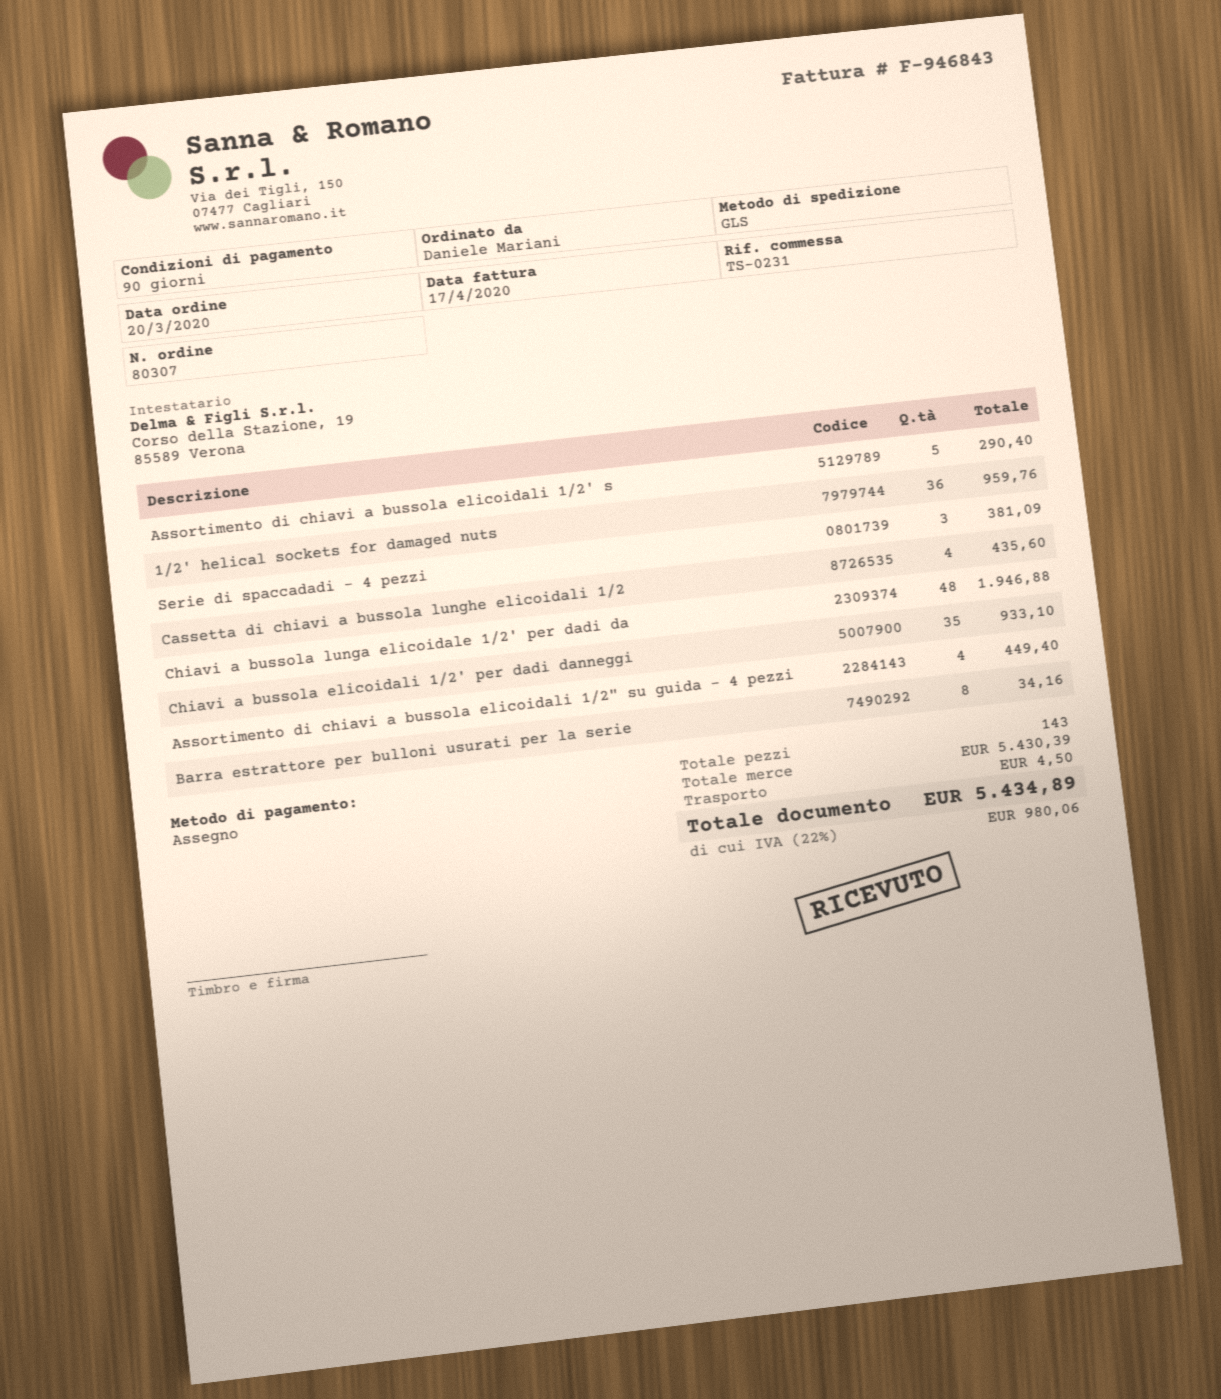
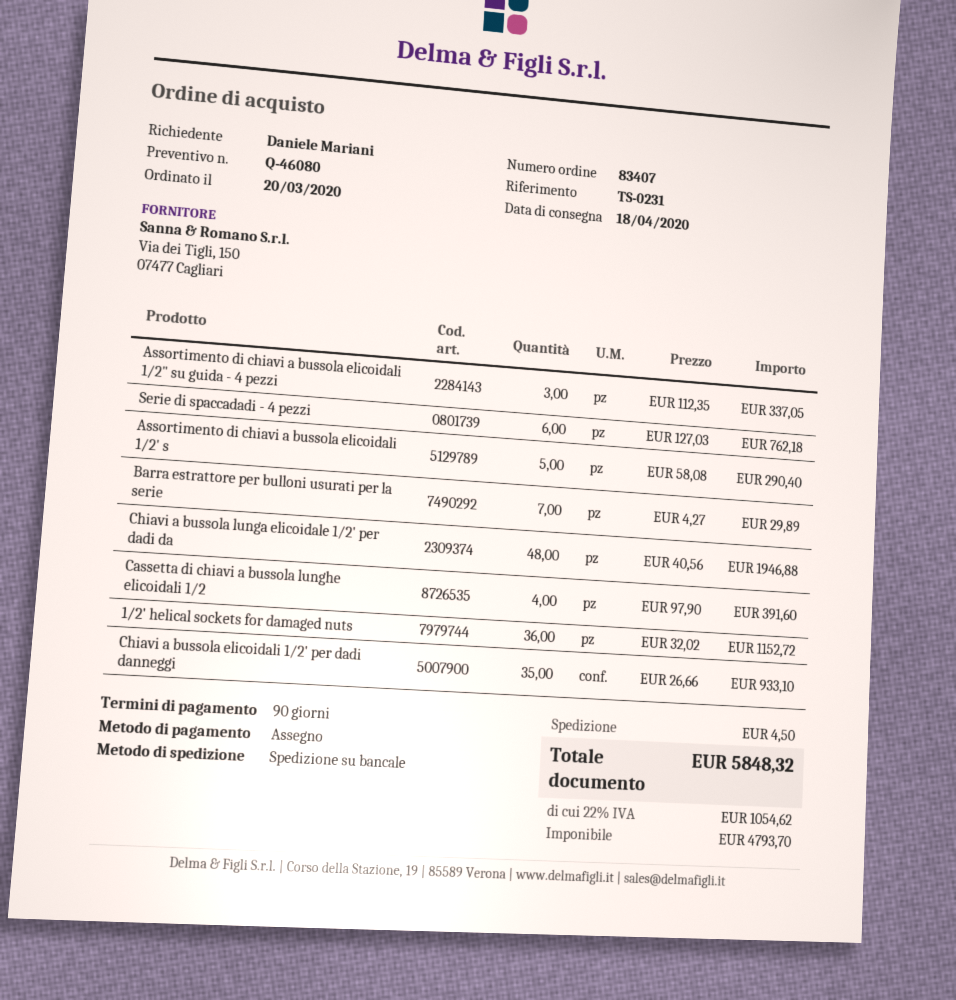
order number: 80307 -> 83407
shipping method: GLS -> pallet freight
1/2' helical sockets for damaged nuts: 36 for 959.76 -> 36 for 1152.72
Serie di spaccadadi - 4 pezzi: 3 for 381.09 -> 6 for 762.18
Cassetta di chiavi a bussola lunghe elicoidali 1/2: 4 for 435.60 -> 4 for 391.60
Assortimento di chiavi a bussola elicoidali 1/2" su guida - 4 pezzi: 4 for 449.40 -> 3 for 337.05
Barra estrattore per bulloni usurati per la serie: 8 for 34.16 -> 7 for 29.89
tax: 22% = 980.06 -> 22% = 1054.62
total: 5434.89 -> 5848.32

